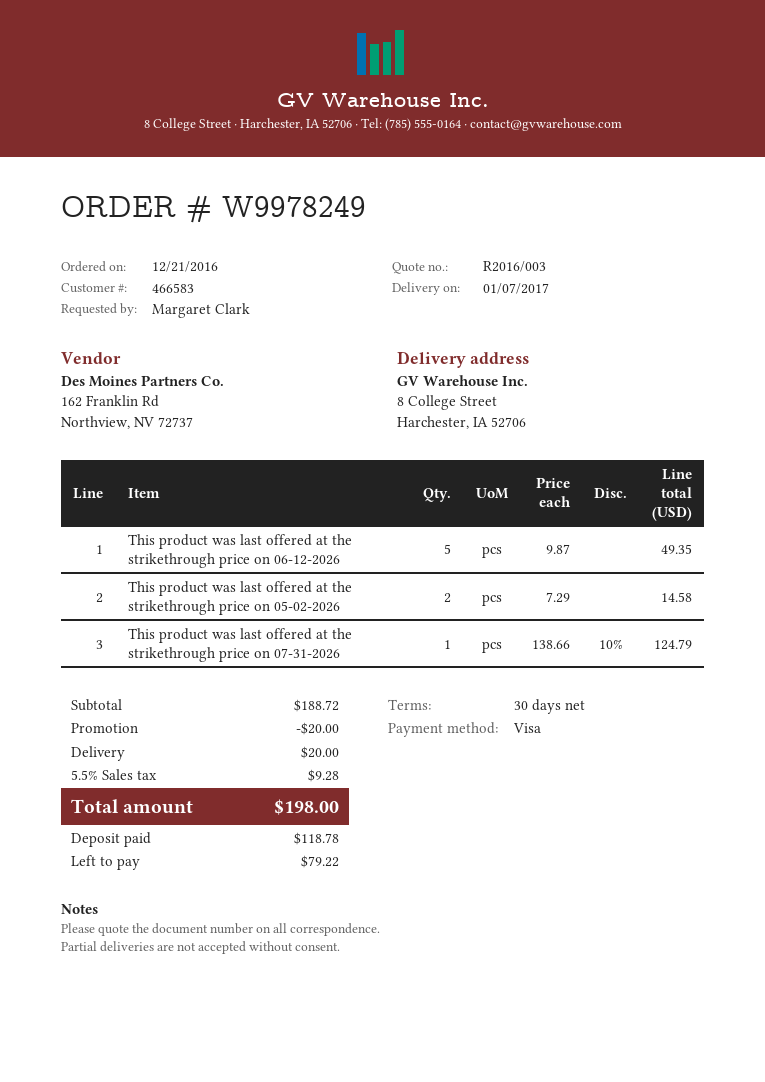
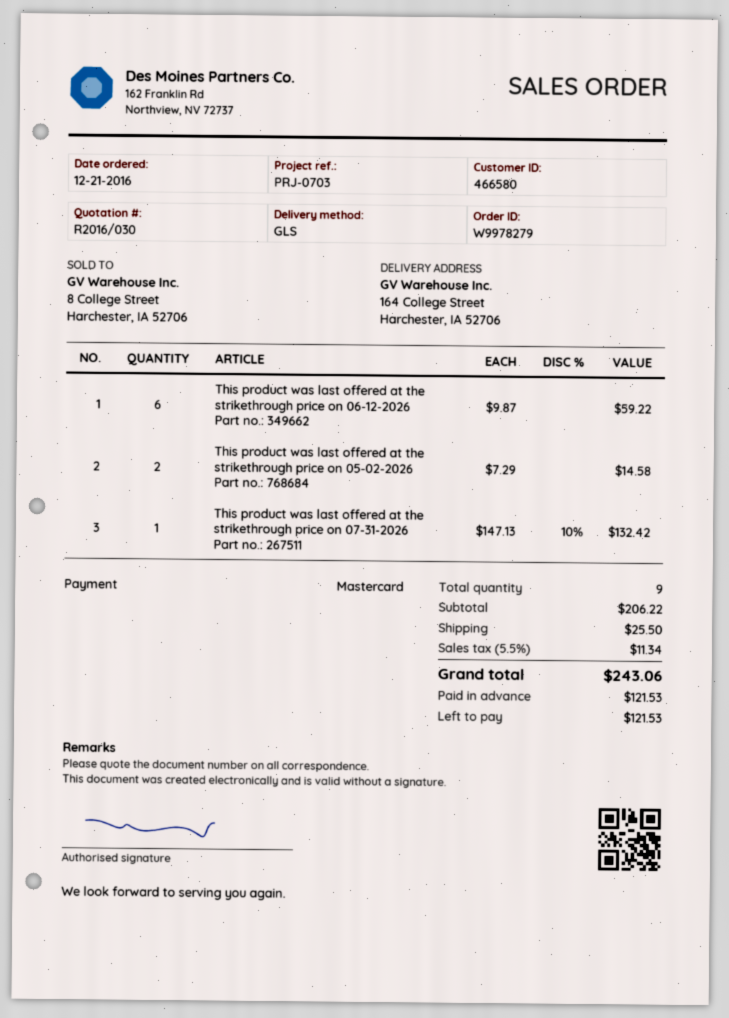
quote number: R2016/003 -> R2016/030
order number: W9978249 -> W9978279
customer number: 466583 -> 466580
payment method: Visa -> Mastercard
ship to: 8 College Street, Harchester, IA 52706 -> 164 College Street, Harchester, IA 52706
This product was last offered at the strikethrough price on 06-12-2026: 5 x 9.87 = 49.35 -> 6 x 9.87 = 59.22
This product was last offered at the strikethrough price on 07-31-2026: 1 x 138.66 - 10% = 124.79 -> 1 x 147.13 - 10% = 132.42
subtotal: 188.72 -> 206.22
discount: 20.00 -> none
shipping: 20.00 -> 25.50
tax: 5.5% = 9.28 -> 5.5% = 11.34
total: 198.00 -> 243.06
deposit: 118.78 -> 121.53
balance: 79.22 -> 121.53

